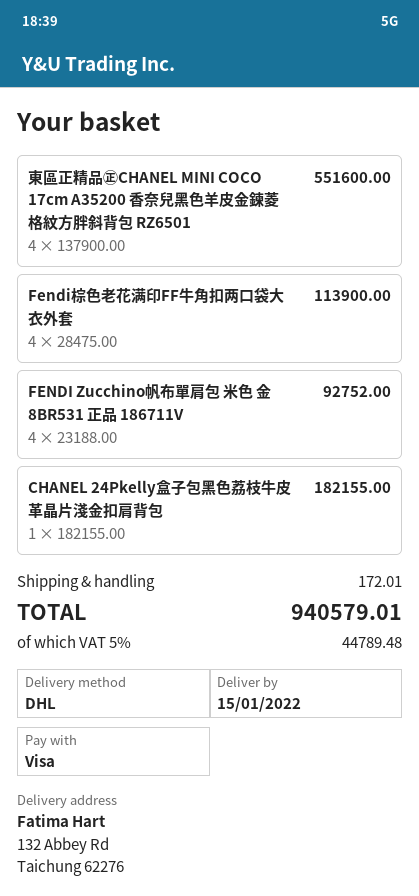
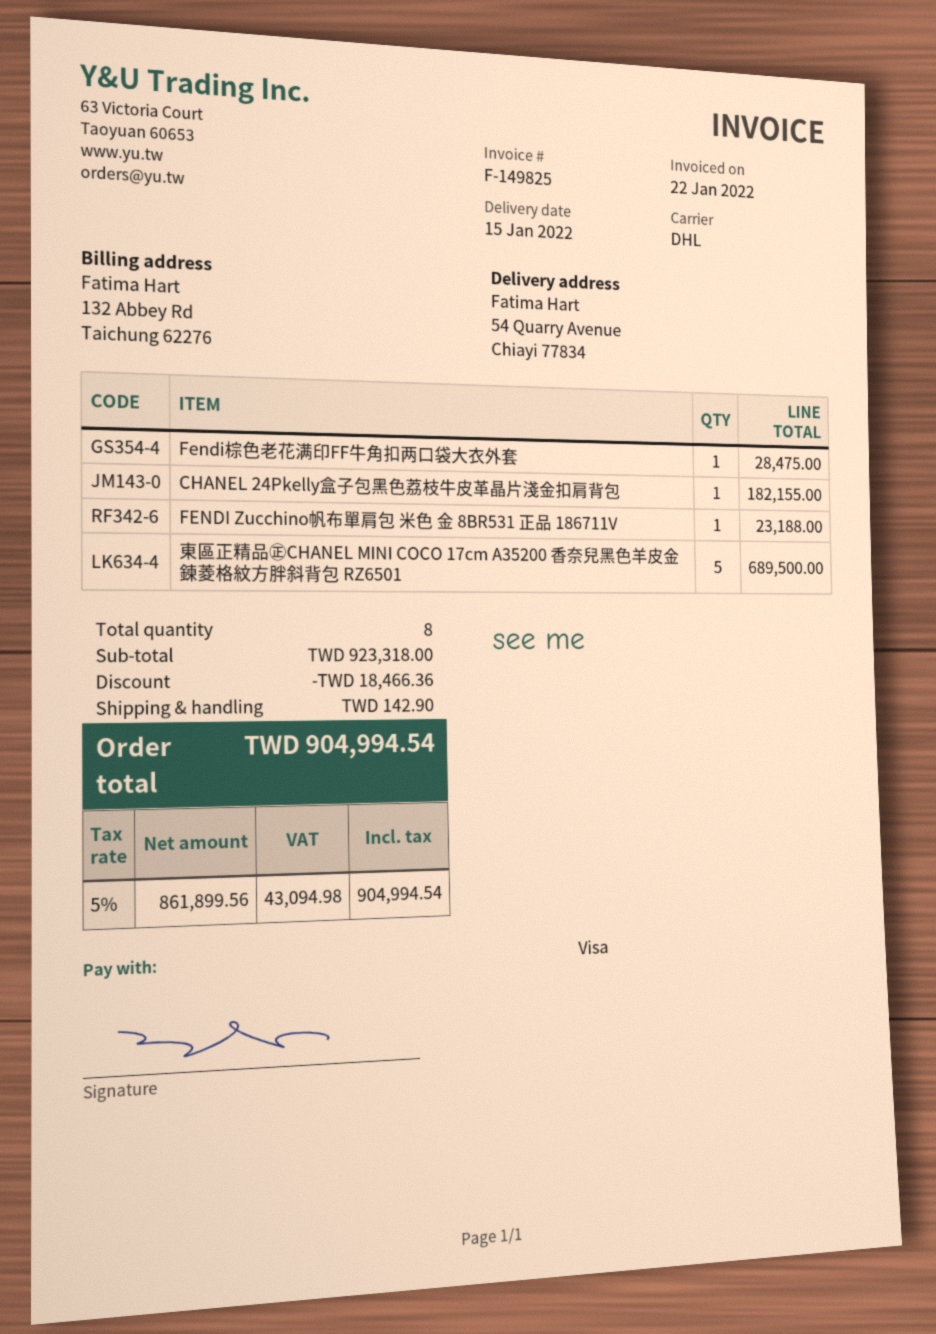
ship to: 132 Abbey Rd, Taichung 62276 -> 54 Quarry Avenue, Chiayi 77834
東區正精品㊣CHANEL MINI COCO 17cm A35200 香奈兒黑色羊皮金鍊菱格紋方胖斜背包 RZ6501: 4 for 551600.00 -> 5 for 689500.00
Fendi棕色老花满印FF牛角扣两口袋大衣外套: 4 for 113900.00 -> 1 for 28475.00
FENDI Zucchino帆布單肩包 米色 金 8BR531 正品 186711V: 4 for 92752.00 -> 1 for 23188.00
discount: none -> 18466.36
shipping: 172.01 -> 142.90
tax: 5% = 44789.48 -> 5% = 43094.98
total: 940579.01 -> 904994.54

